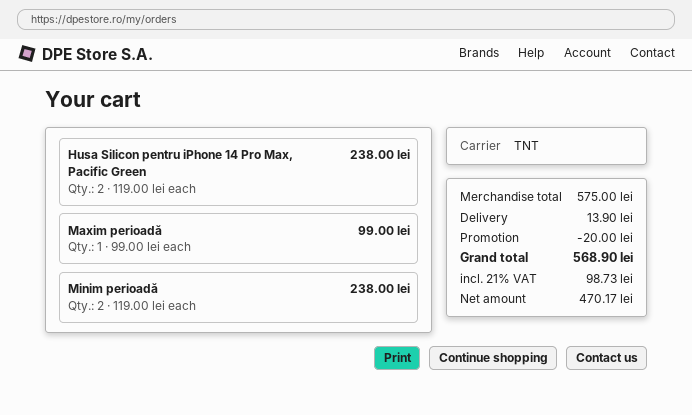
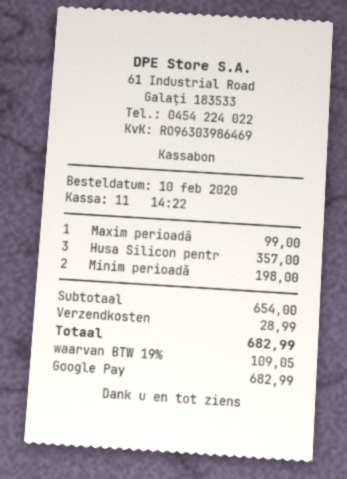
Husa Silicon pentru iPhone 14 Pro Max, Pacific Green: 2 for 238.00 -> 3 for 357.00
Minim perioadă: 2 for 238.00 -> 2 for 198.00
subtotal: 575.00 -> 654.00
discount: 20.00 -> none
shipping: 13.90 -> 28.99
tax: 21% = 98.73 -> 19% = 109.05
total: 568.90 -> 682.99

